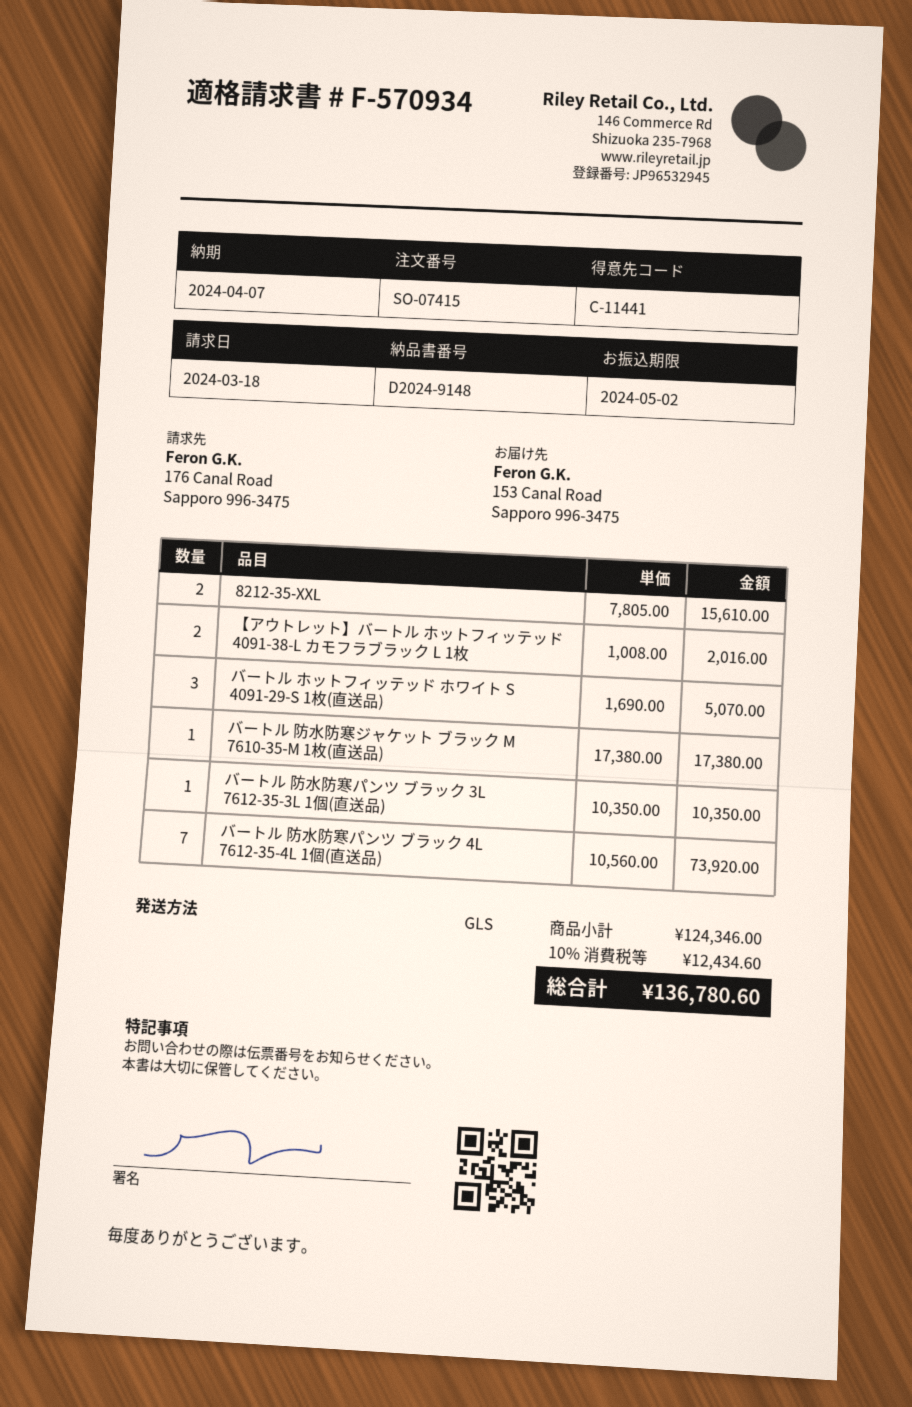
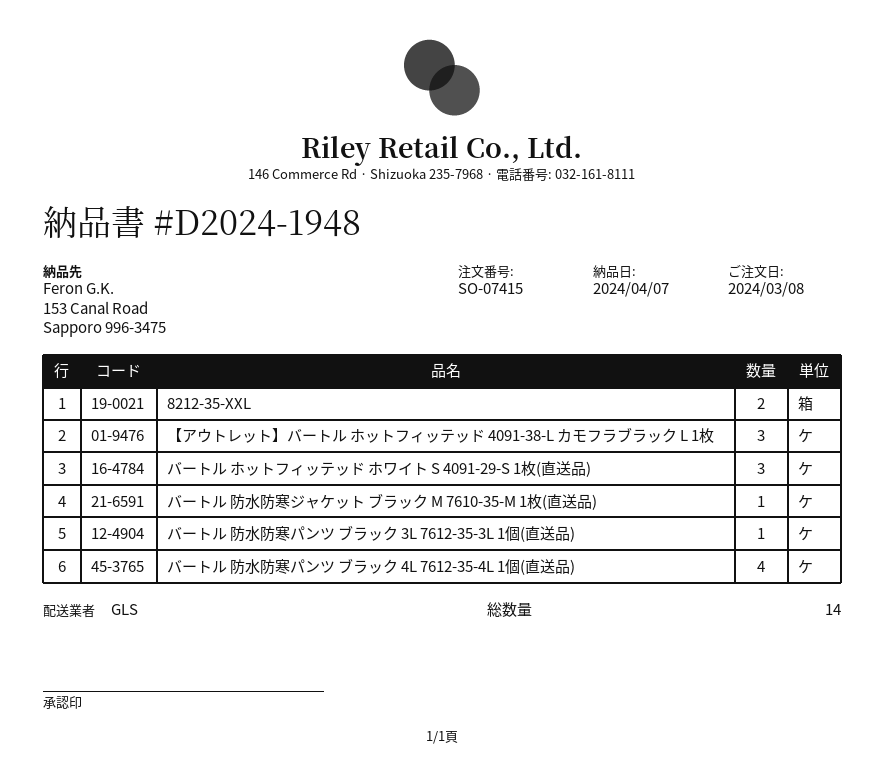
delivery note number: D2024-9148 -> D2024-1948
【アウトレット】バートル ホットフィッテッド 4091-38-L カモフラブラック L 1枚: 2 -> 3
バートル 防水防寒パンツ ブラック 4L 7612-35-4L 1個(直送品): 7 -> 4

